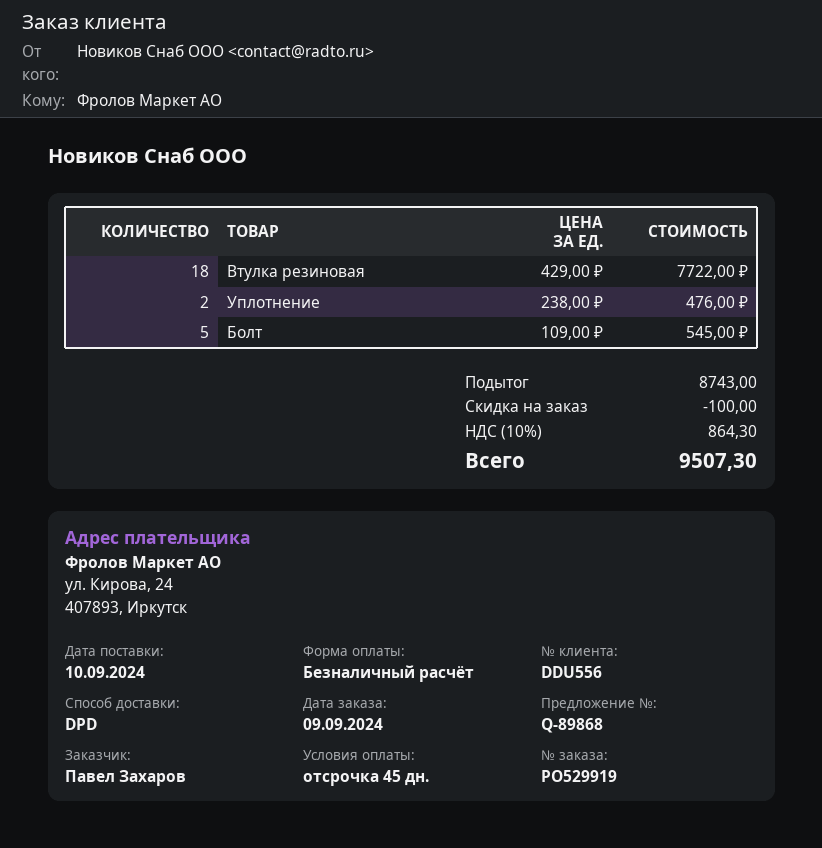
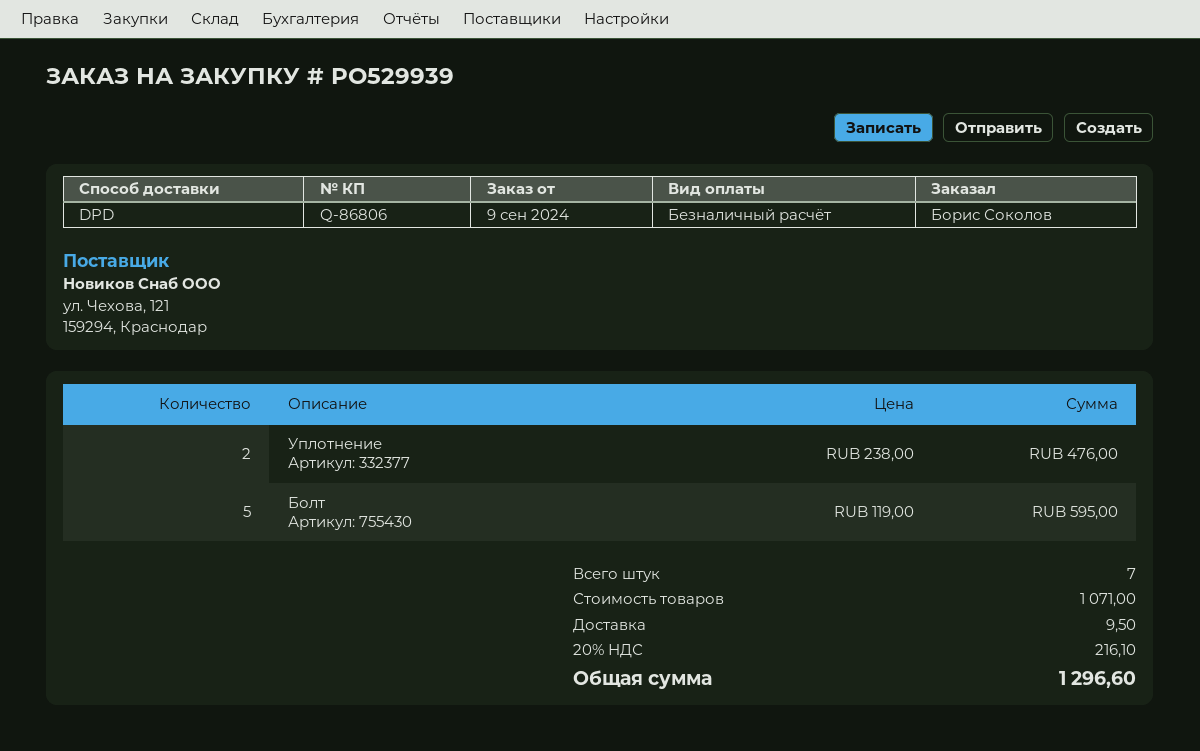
quote number: Q-89868 -> Q-86806
order number: PO529919 -> PO529939
ordered by: Павел Захаров -> Борис Соколов
Втулка резиновая: 18 x 429.00 = 7722.00 -> none
Болт: 5 x 109.00 = 545.00 -> 5 x 119.00 = 595.00
subtotal: 8743.00 -> 1071.00
discount: 100.00 -> none
shipping: none -> 9.50
tax: 10% = 864.30 -> 20% = 216.10
total: 9507.30 -> 1296.60

